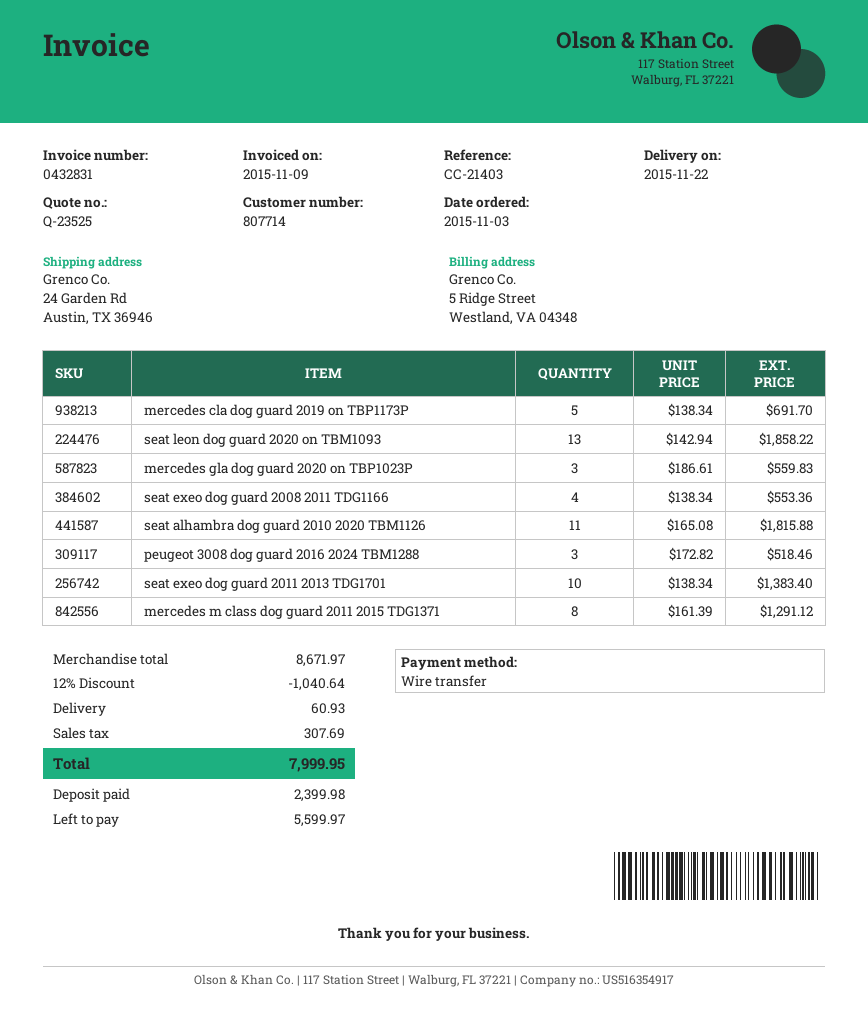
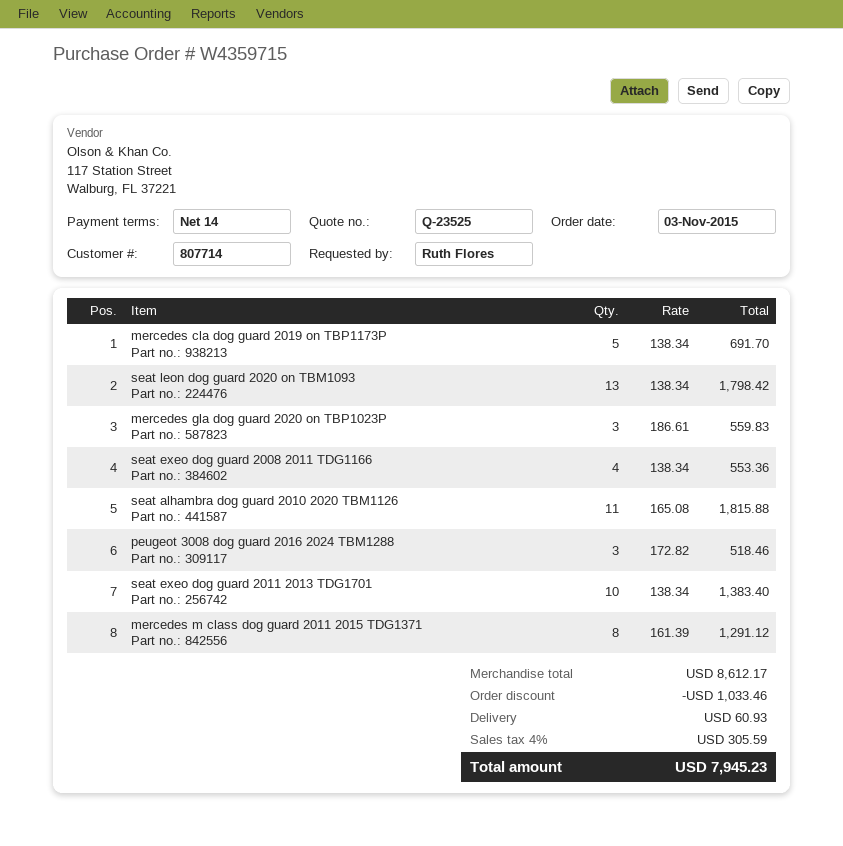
seat leon dog guard 2020 on TBM1093: 13 x 142.94 = 1858.22 -> 13 x 138.34 = 1798.42
subtotal: 8671.97 -> 8612.17
discount: 1040.64 -> 1033.46
tax: 307.69 -> 305.59
total: 7999.95 -> 7945.23

